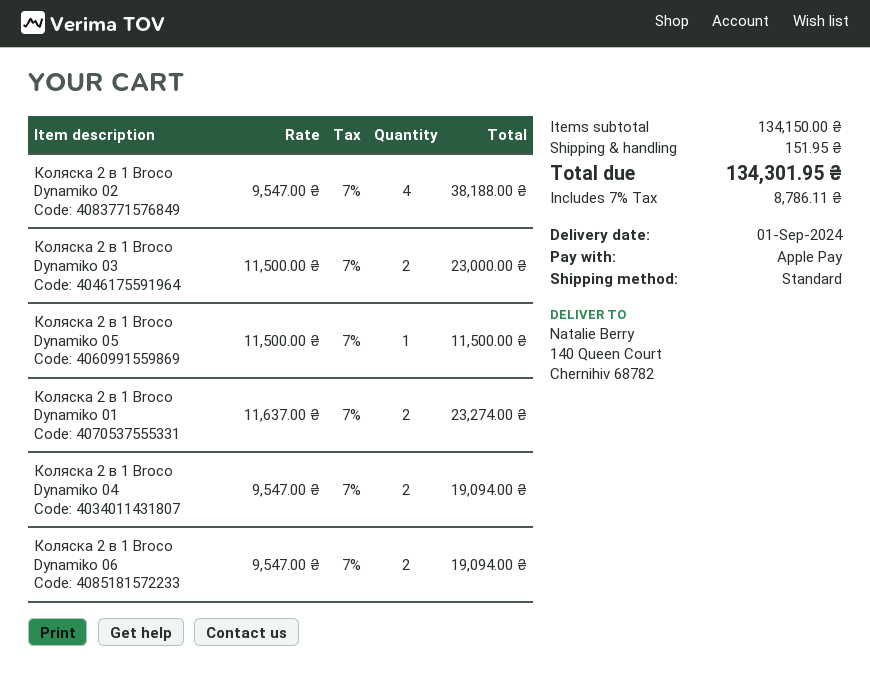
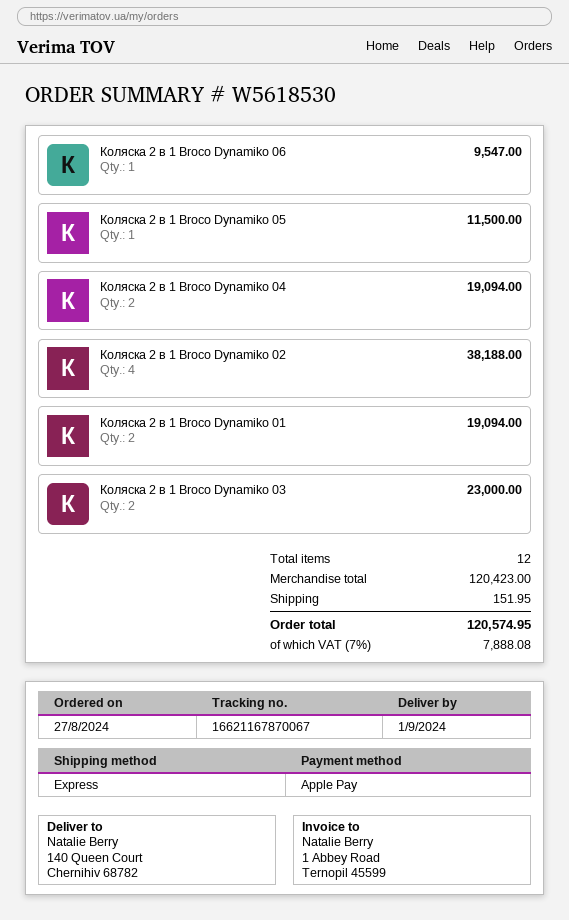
shipping method: standard -> express
Коляска 2 в 1 Broco Dynamiko 01: 2 for 23274.00 -> 2 for 19094.00
Коляска 2 в 1 Broco Dynamiko 06: 2 for 19094.00 -> 1 for 9547.00
subtotal: 134150.00 -> 120423.00
tax: 7% = 8786.11 -> 7% = 7888.08
total: 134301.95 -> 120574.95

